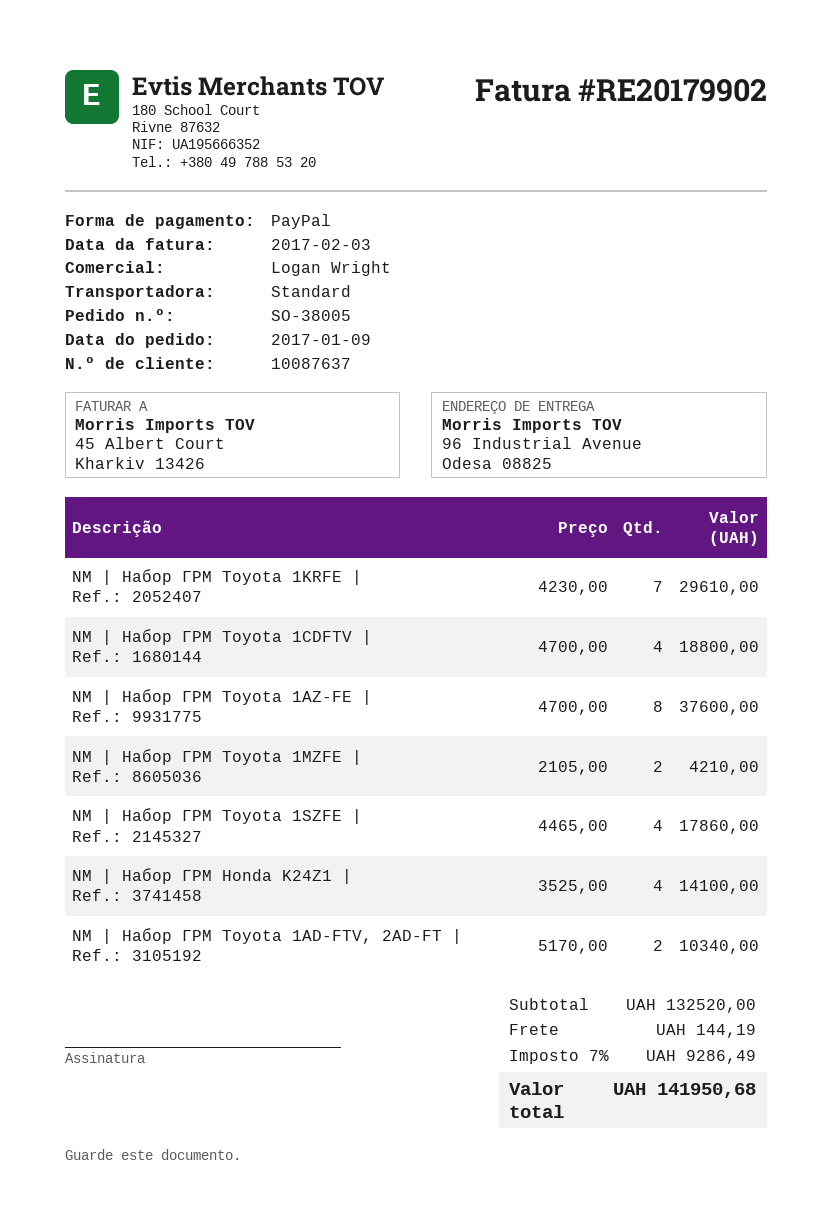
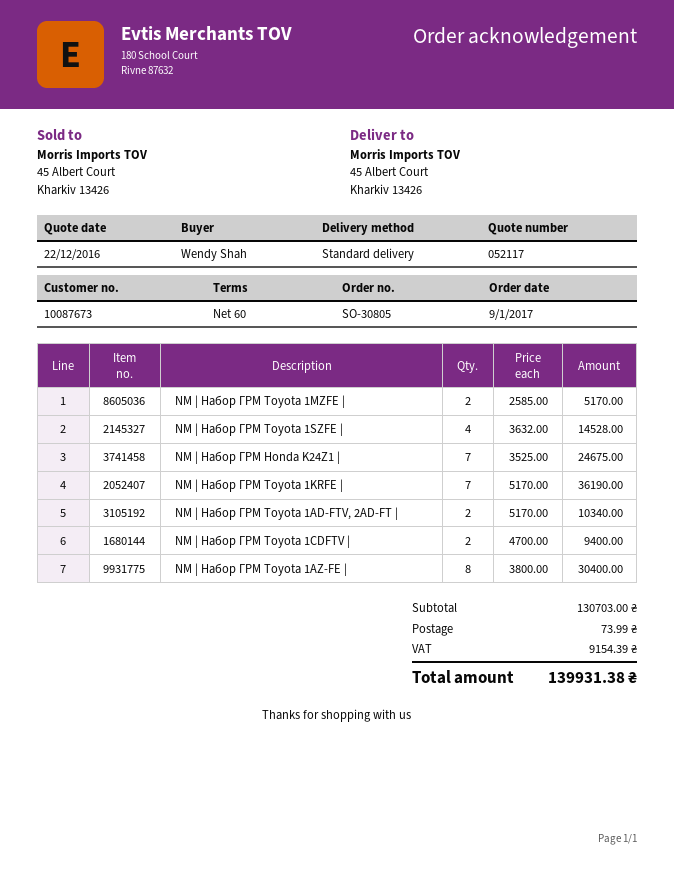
order number: SO-38005 -> SO-30805
customer number: 10087637 -> 10087673
ship to: 96 Industrial Avenue, Odesa 08825 -> 45 Albert Court, Kharkiv 13426
NM | Набор ГРМ Toyota 1KRFE |: 7 x 4230.00 = 29610.00 -> 7 x 5170.00 = 36190.00
NM | Набор ГРМ Toyota 1CDFTV |: 4 x 4700.00 = 18800.00 -> 2 x 4700.00 = 9400.00
NM | Набор ГРМ Toyota 1AZ-FE |: 8 x 4700.00 = 37600.00 -> 8 x 3800.00 = 30400.00
NM | Набор ГРМ Toyota 1MZFE |: 2 x 2105.00 = 4210.00 -> 2 x 2585.00 = 5170.00
NM | Набор ГРМ Toyota 1SZFE |: 4 x 4465.00 = 17860.00 -> 4 x 3632.00 = 14528.00
NM | Набор ГРМ Honda K24Z1 |: 4 x 3525.00 = 14100.00 -> 7 x 3525.00 = 24675.00
subtotal: 132520.00 -> 130703.00
shipping: 144.19 -> 73.99
tax: 9286.49 -> 9154.39
total: 141950.68 -> 139931.38

